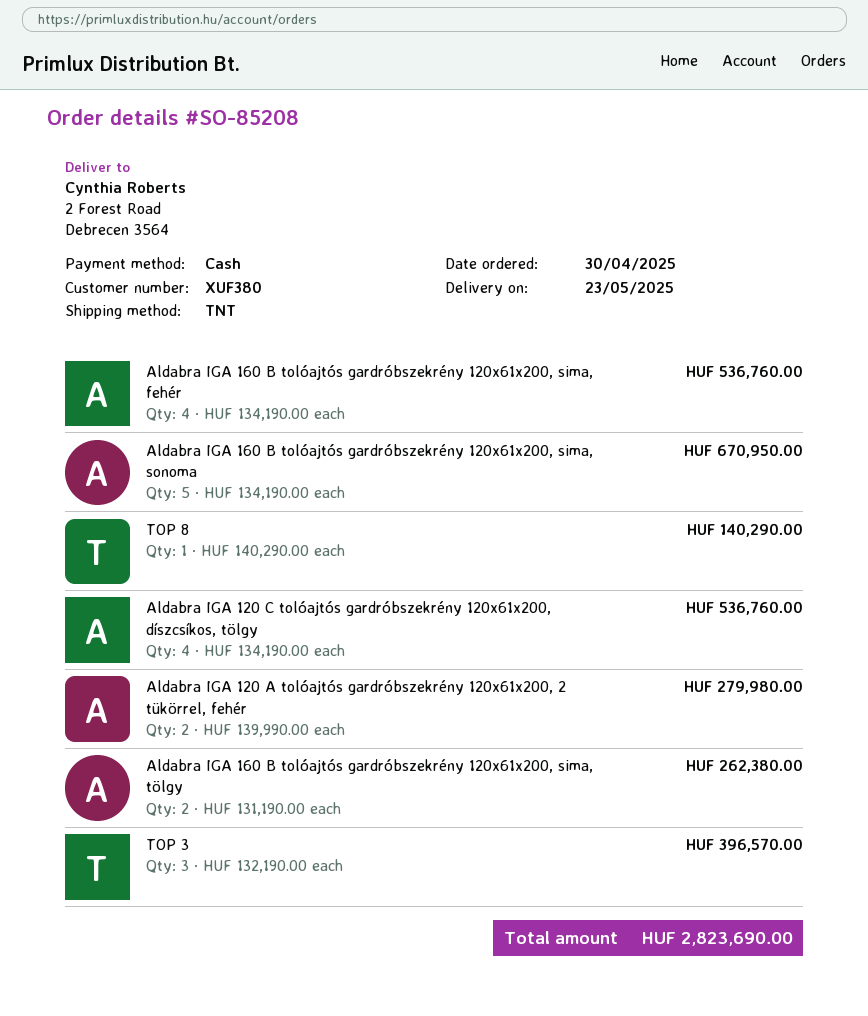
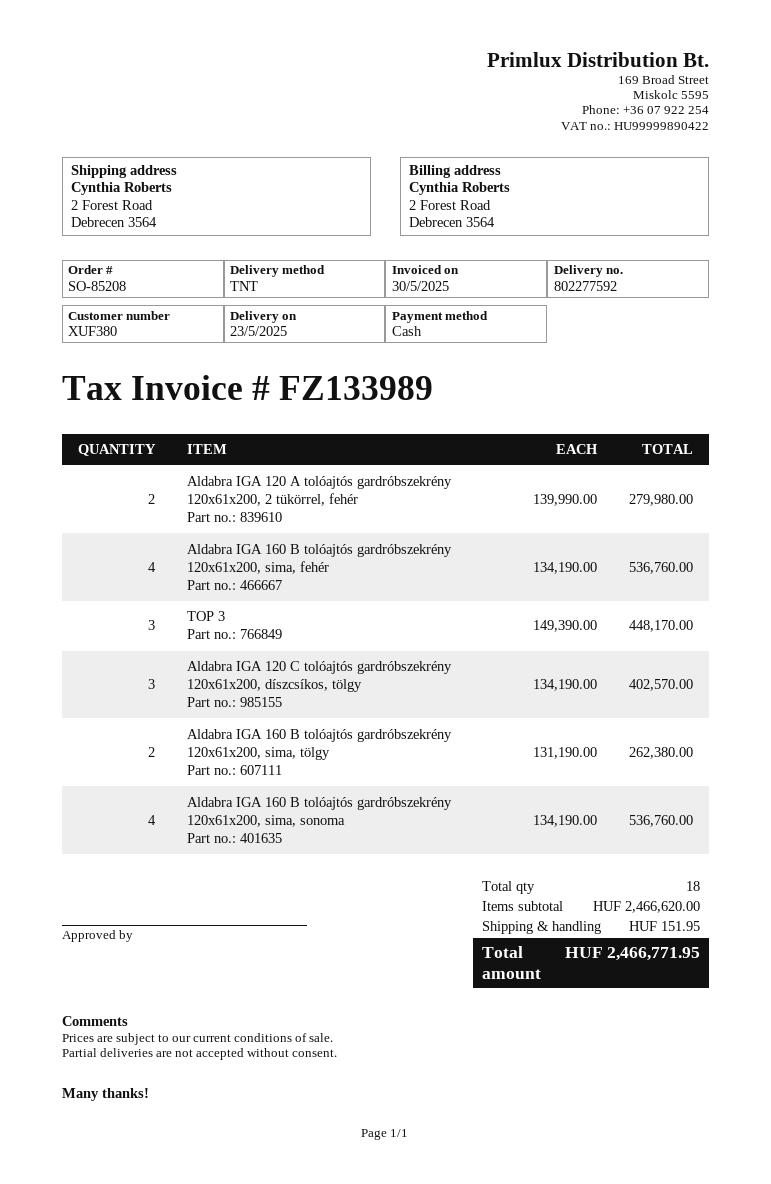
Aldabra IGA 160 B tolóajtós gardróbszekrény 120x61x200, sima, sonoma: 5 x 134190.00 = 670950.00 -> 4 x 134190.00 = 536760.00
TOP 8: 1 x 140290.00 = 140290.00 -> none
Aldabra IGA 120 C tolóajtós gardróbszekrény 120x61x200, díszcsíkos, tölgy: 4 x 134190.00 = 536760.00 -> 3 x 134190.00 = 402570.00
TOP 3: 3 x 132190.00 = 396570.00 -> 3 x 149390.00 = 448170.00
shipping: none -> 151.95
total: 2823690.00 -> 2466771.95

